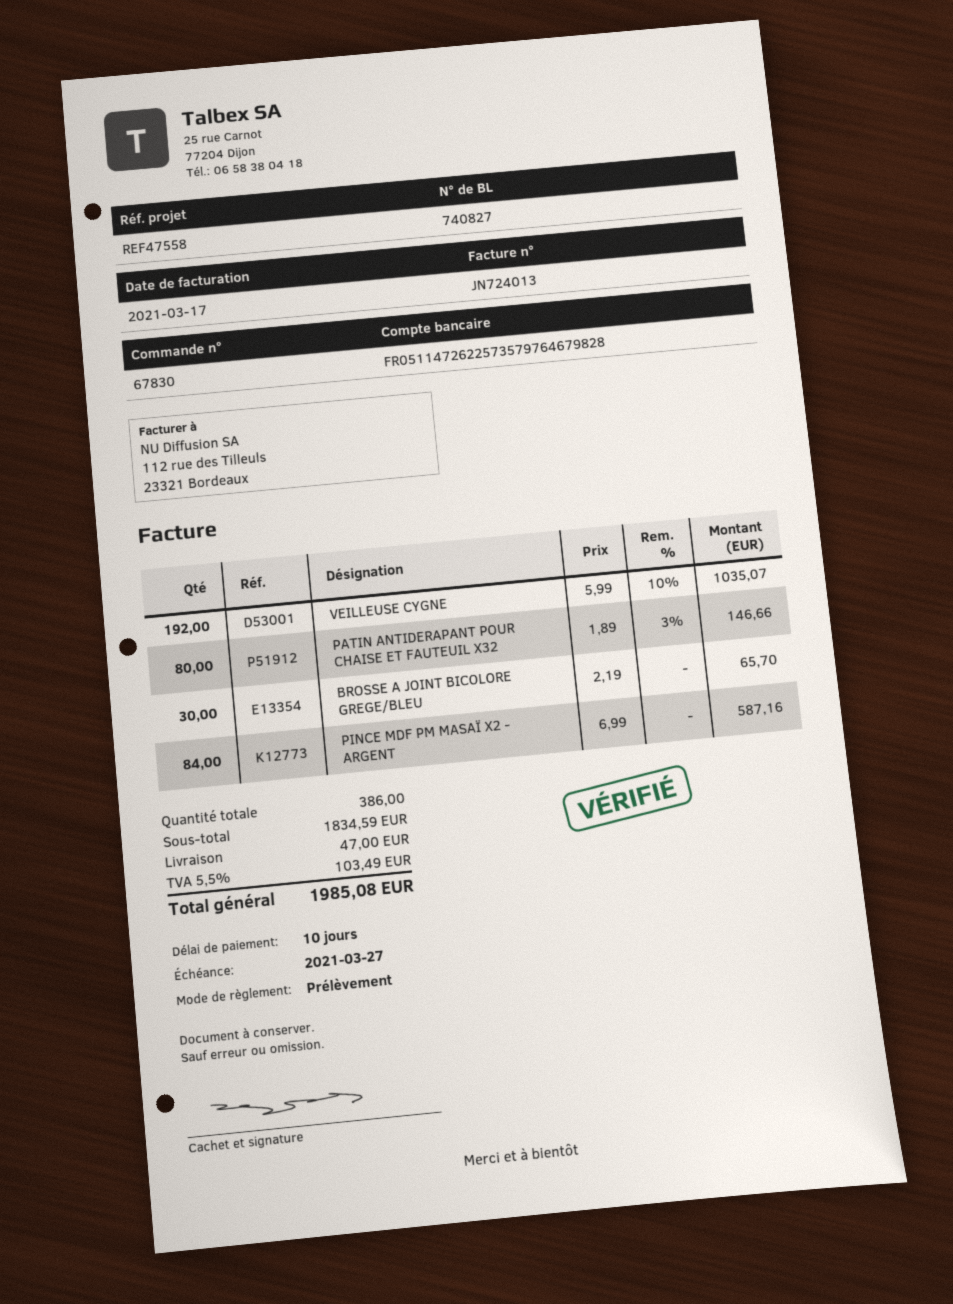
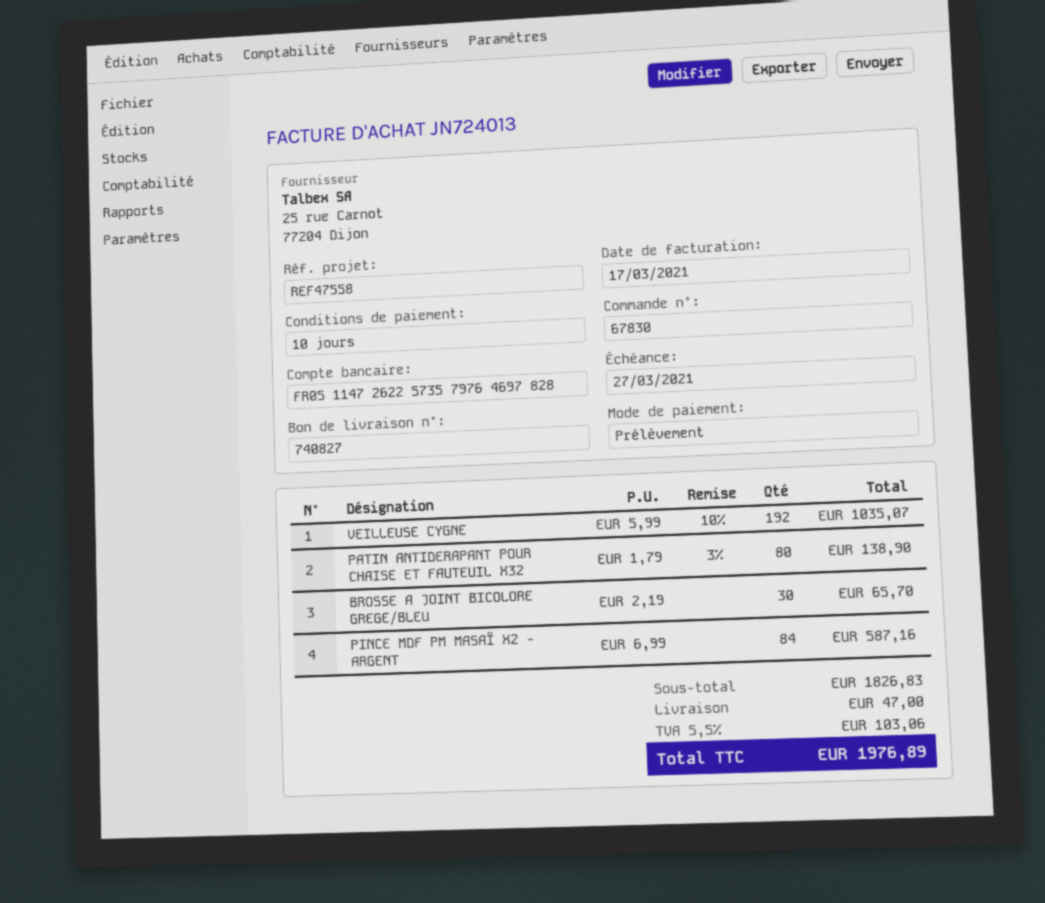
bank account: FR0511472622573579764679828 -> FR0511472622573579764697828
PATIN ANTIDERAPANT POUR CHAISE ET FAUTEUIL X32: 80 x 1.89 - 3% = 146.66 -> 80 x 1.79 - 3% = 138.90
subtotal: 1834.59 -> 1826.83
tax: 5.5% = 103.49 -> 5.5% = 103.06
total: 1985.08 -> 1976.89

